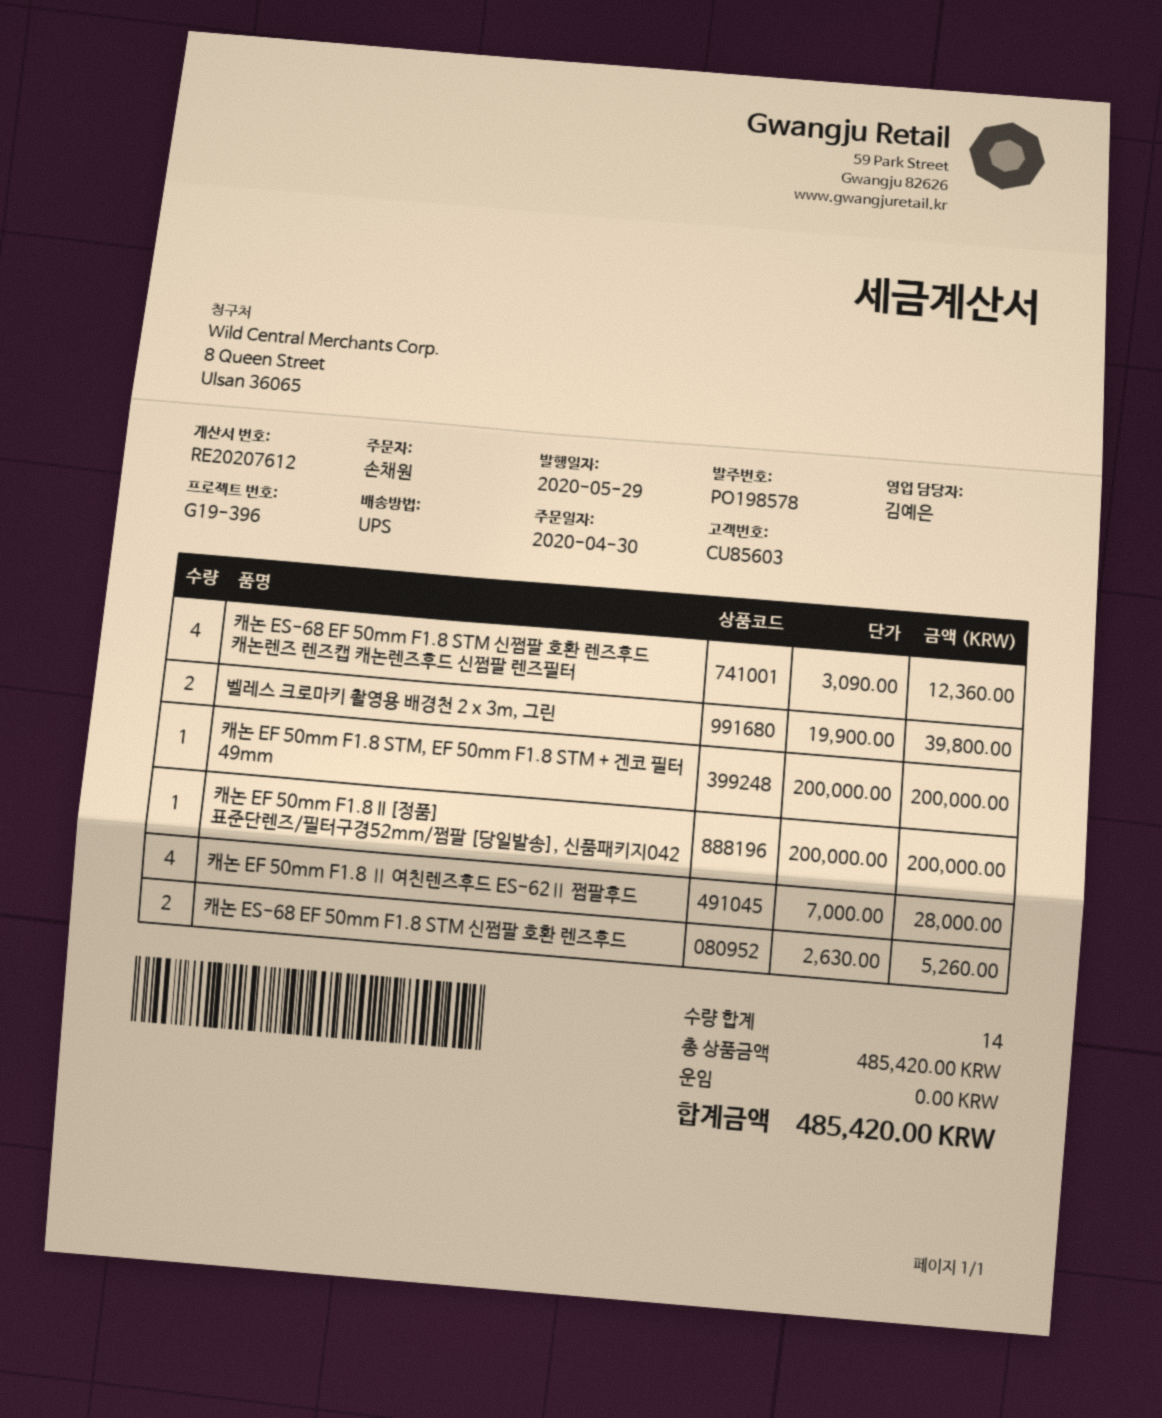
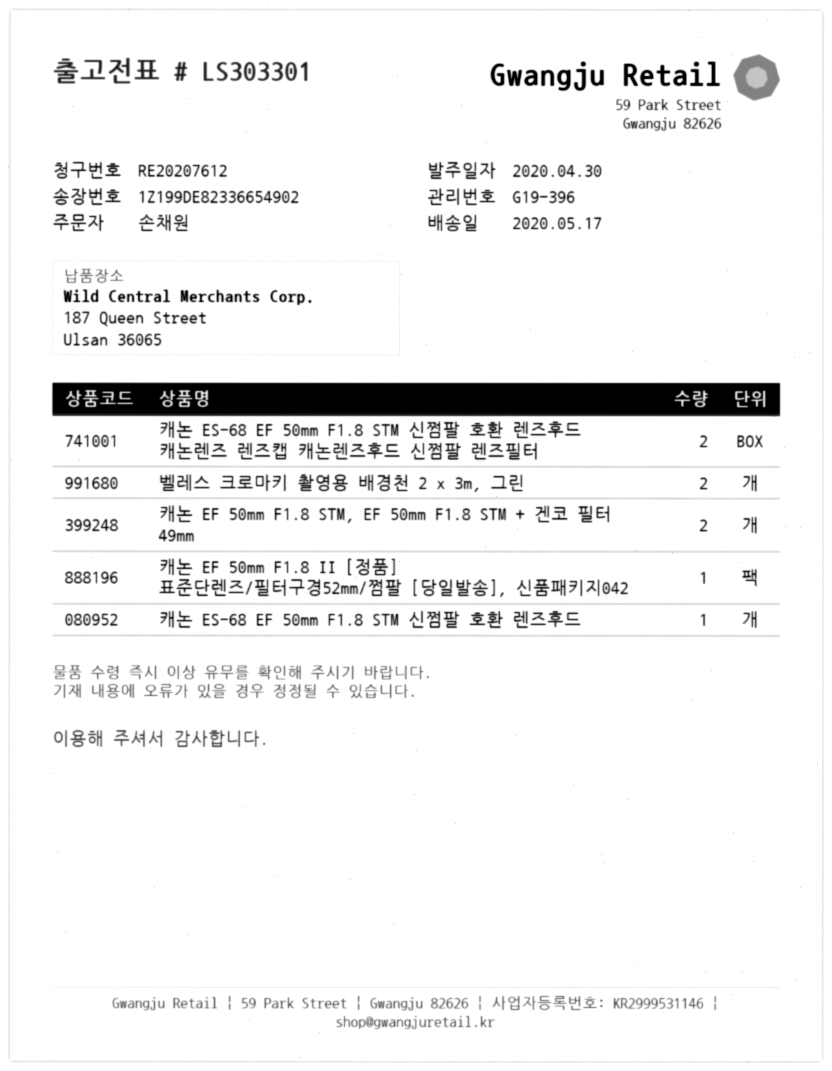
캐논 ES-68 EF 50mm F1.8 STM 신쩜팔 호환 렌즈후드 캐논렌즈 렌즈캡 캐논렌즈후드 신쩜팔 렌즈필터: 4 -> 2
캐논 EF 50mm F1.8 STM, EF 50mm F1.8 STM + 겐코 필터 49mm: 1 -> 2
캐논 EF 50mm F1.8 Ⅱ 여친렌즈후드 ES-62Ⅱ 쩜팔후드: 4 -> none
캐논 ES-68 EF 50mm F1.8 STM 신쩜팔 호환 렌즈후드: 2 -> 1

